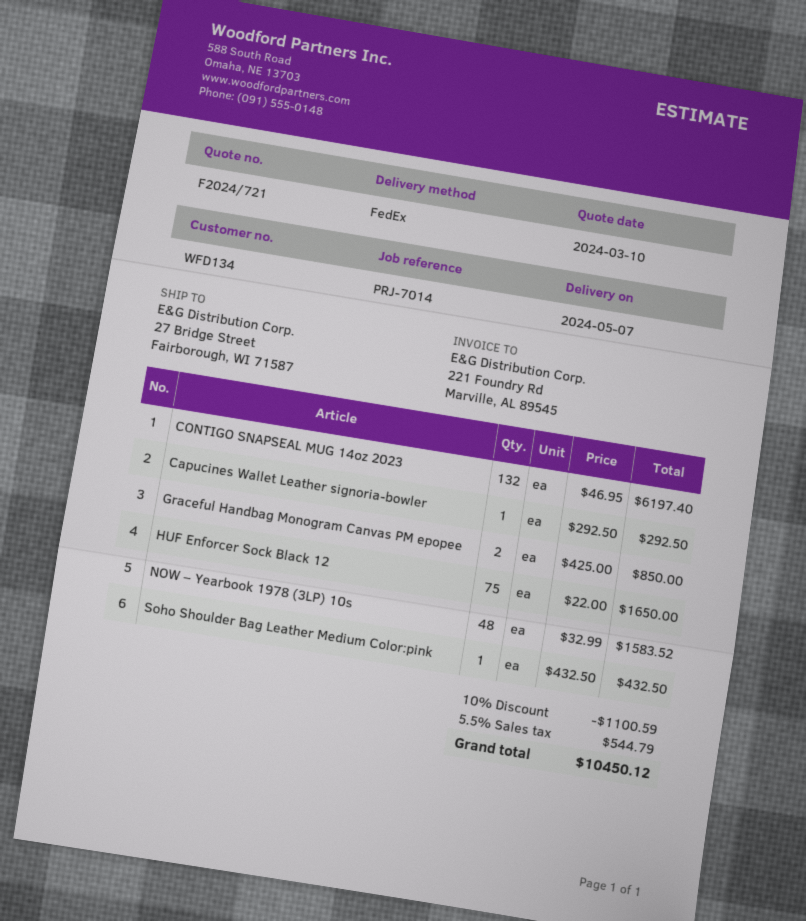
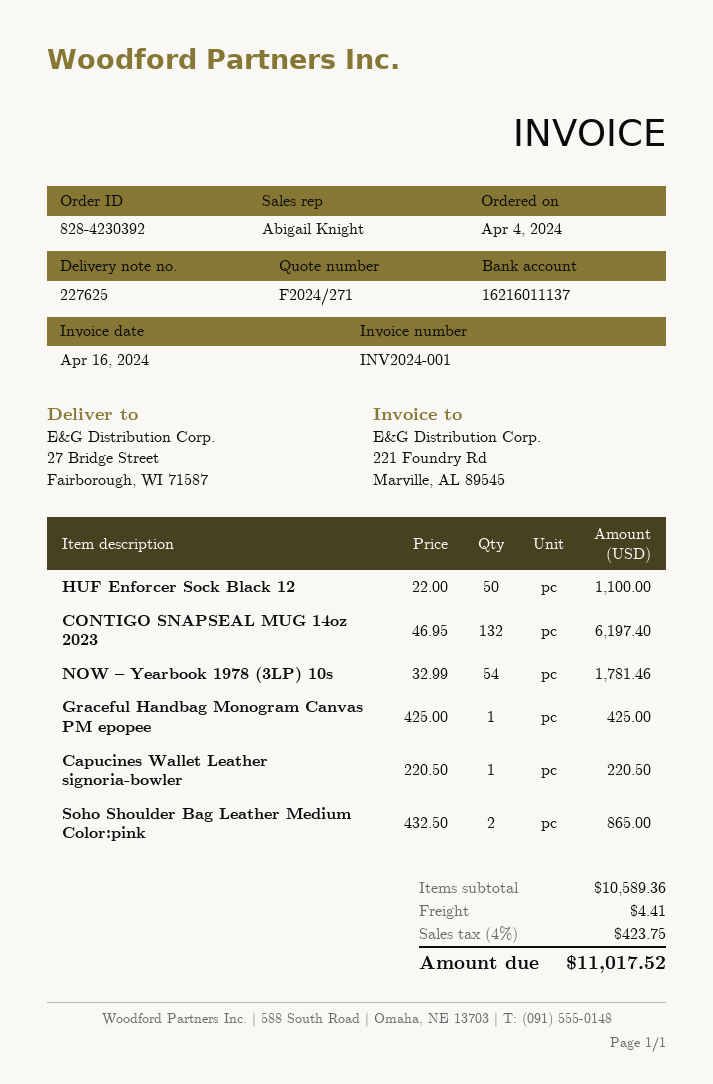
quote number: F2024/721 -> F2024/271
Capucines Wallet Leather signoria-bowler: 1 x 292.50 = 292.50 -> 1 x 220.50 = 220.50
Graceful Handbag Monogram Canvas PM epopee: 2 x 425.00 = 850.00 -> 1 x 425.00 = 425.00
HUF Enforcer Sock Black 12: 75 x 22.00 = 1650.00 -> 50 x 22.00 = 1100.00
NOW – Yearbook 1978 (3LP) 10s: 48 x 32.99 = 1583.52 -> 54 x 32.99 = 1781.46
Soho Shoulder Bag Leather Medium Color:pink: 1 x 432.50 = 432.50 -> 2 x 432.50 = 865.00
discount: 10% = 1100.59 -> none
shipping: none -> 4.41
tax: 5.5% = 544.79 -> 4% = 423.75
total: 10450.12 -> 11017.52

